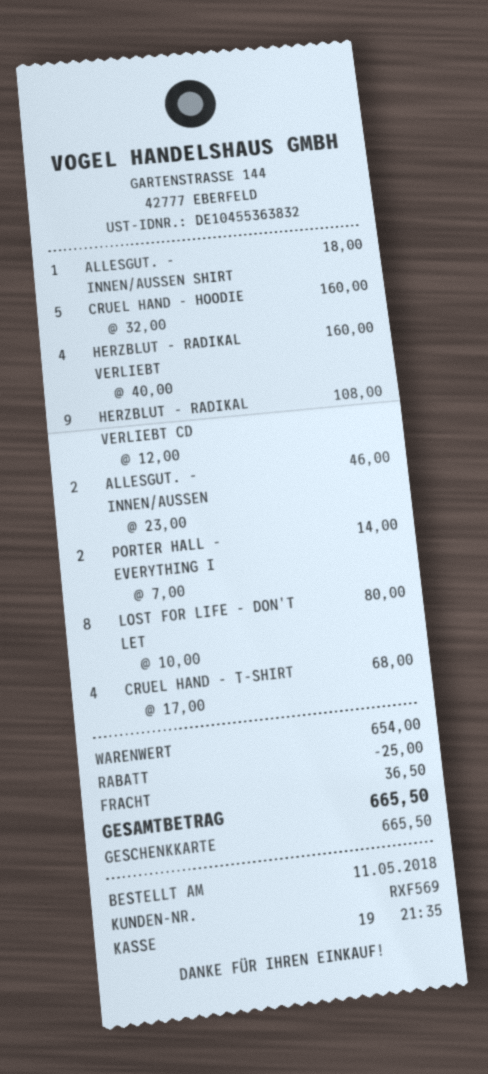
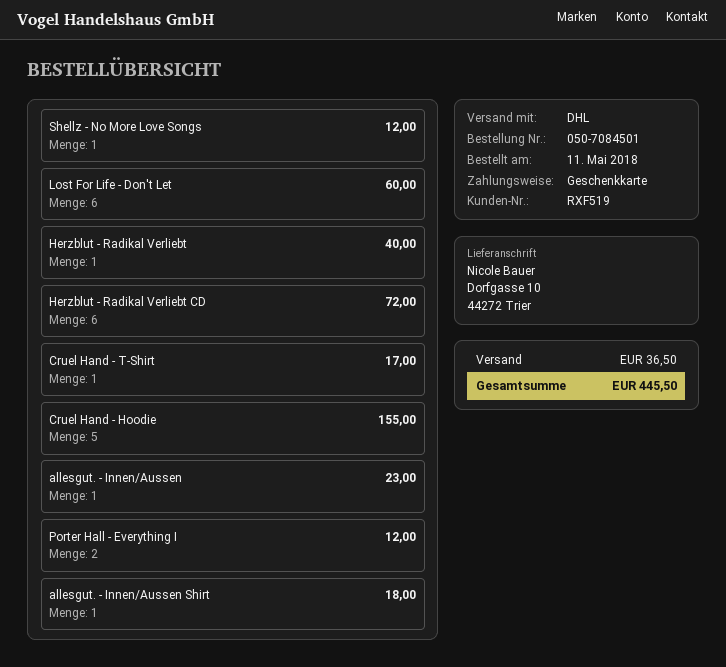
customer number: RXF569 -> RXF519
CRUEL HAND - HOODIE: 5 for 160.00 -> 5 for 155.00
HERZBLUT - RADIKAL VERLIEBT: 4 for 160.00 -> 1 for 40.00
HERZBLUT - RADIKAL VERLIEBT CD: 9 for 108.00 -> 6 for 72.00
ALLESGUT. - INNEN/AUSSEN: 2 for 46.00 -> 1 for 23.00
PORTER HALL - EVERYTHING I: 2 for 14.00 -> 2 for 12.00
LOST FOR LIFE - DON'T LET: 8 for 80.00 -> 6 for 60.00
CRUEL HAND - T-SHIRT: 4 for 68.00 -> 1 for 17.00
Shellz - No More Love Songs: none -> 1 for 12.00
discount: 25.00 -> none
total: 665.50 -> 445.50

